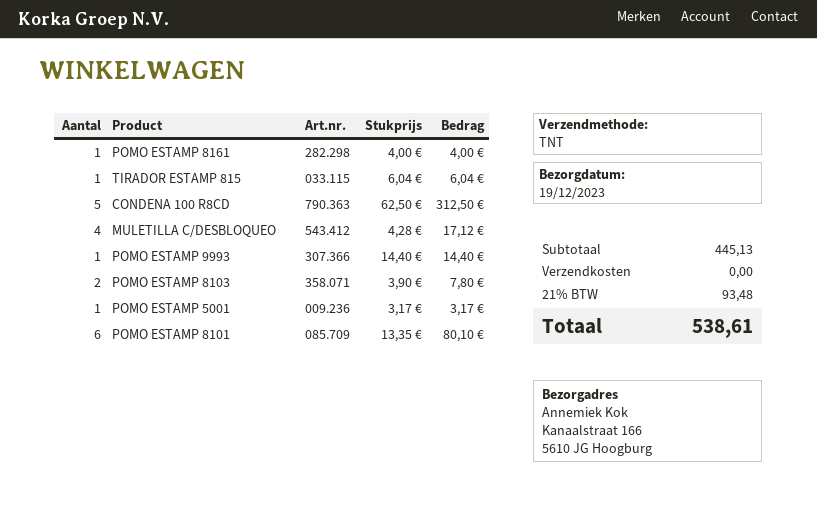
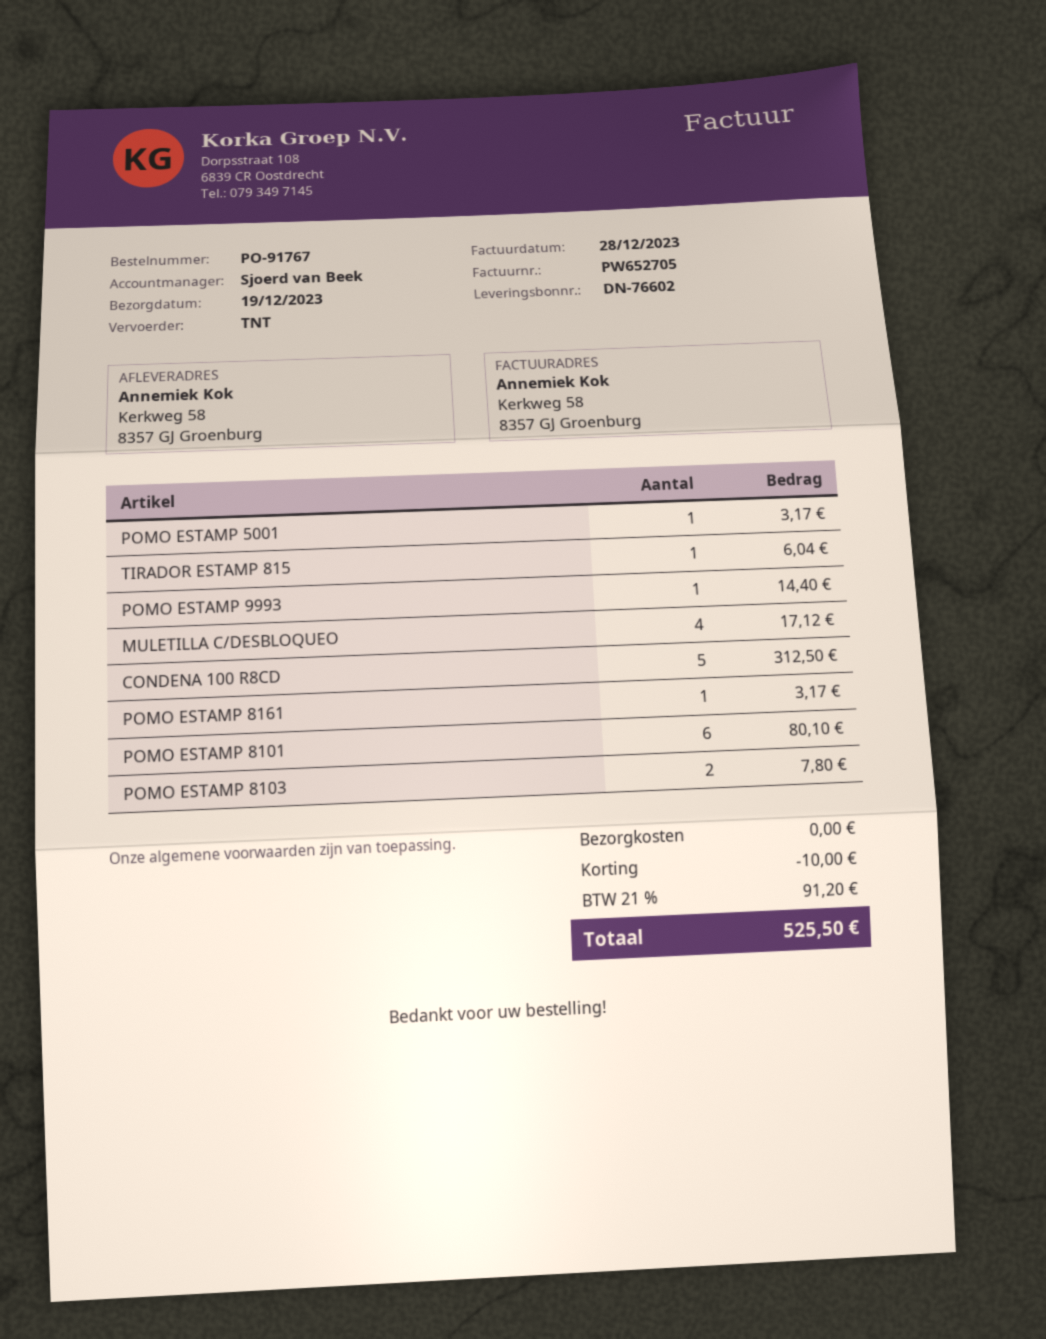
ship to: Kanaalstraat 166, 5610 JG Hoogburg -> Kerkweg 58, 8357 GJ Groenburg
POMO ESTAMP 8161: 1 for 4.00 -> 1 for 3.17
discount: none -> 10.00
tax: 21% = 93.48 -> 21% = 91.20
total: 538.61 -> 525.50

